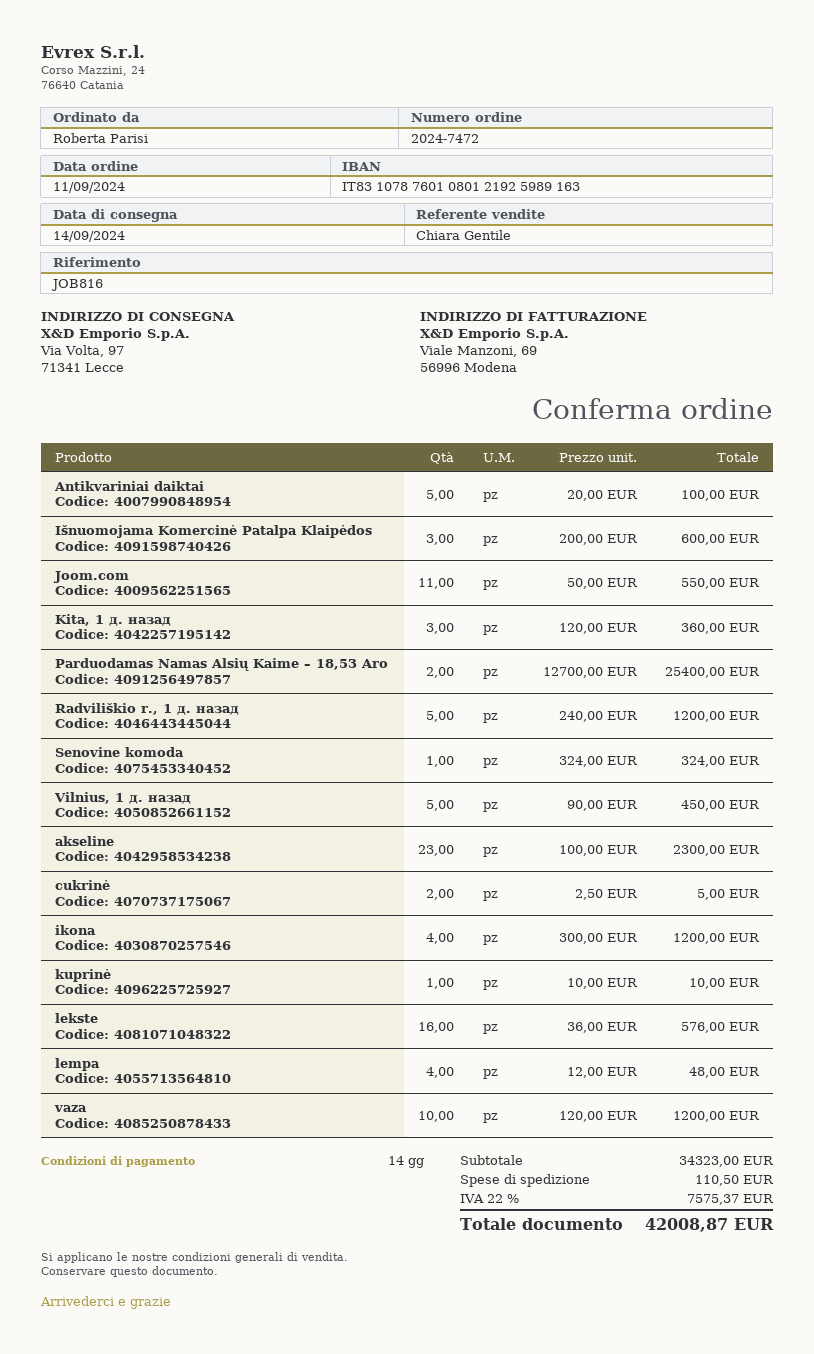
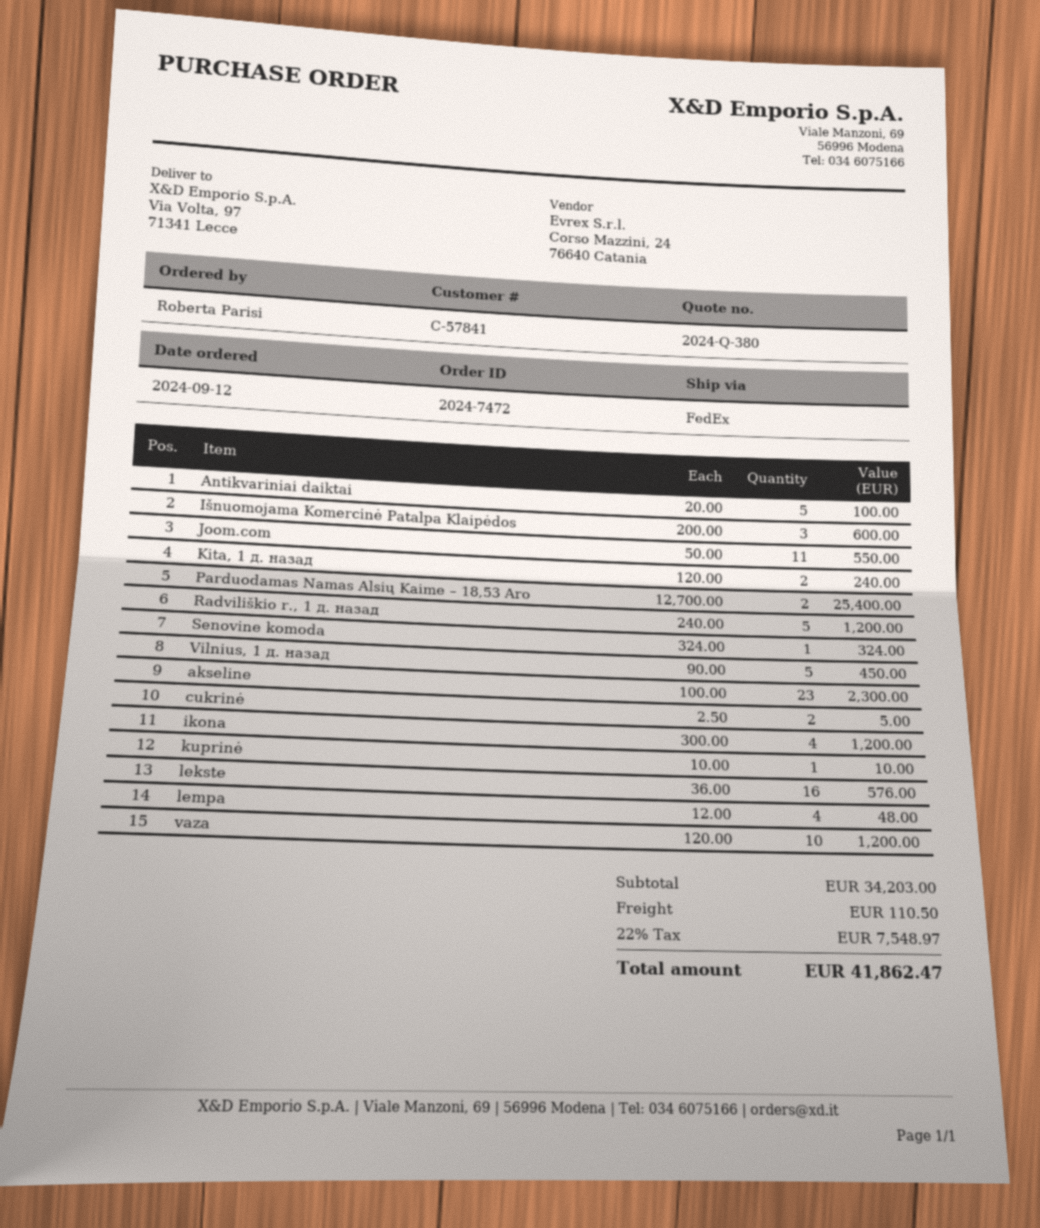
order date: 2024-09-11 -> 2024-09-12
Kita, 1 д. назад: 3 x 120.00 = 360.00 -> 2 x 120.00 = 240.00
subtotal: 34323.00 -> 34203.00
tax: 22% = 7575.37 -> 22% = 7548.97
total: 42008.87 -> 41862.47

